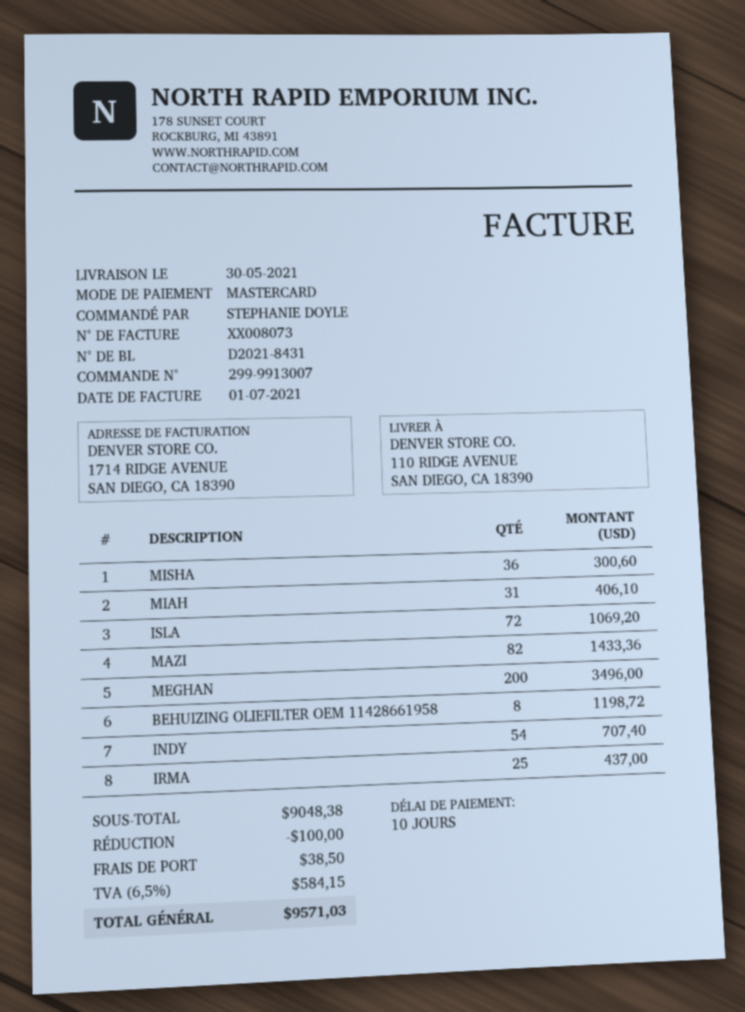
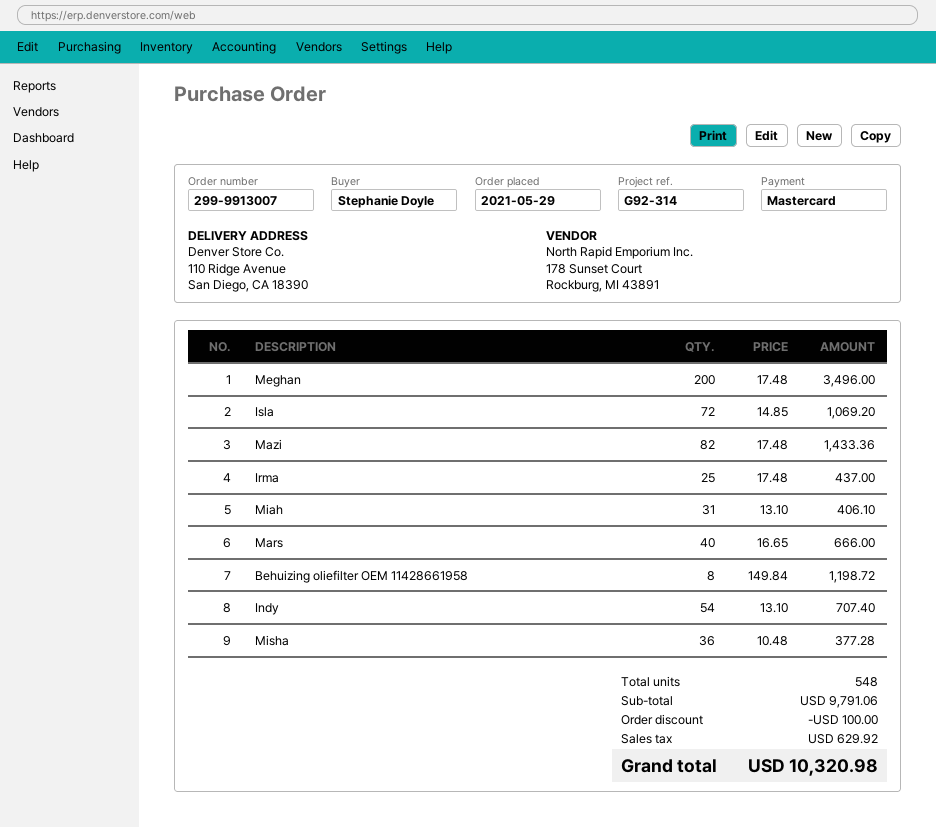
MISHA: 36 for 300.60 -> 36 for 377.28
Mars: none -> 40 for 666.00
subtotal: 9048.38 -> 9791.06
shipping: 38.50 -> none
tax: 584.15 -> 629.92
total: 9571.03 -> 10320.98

